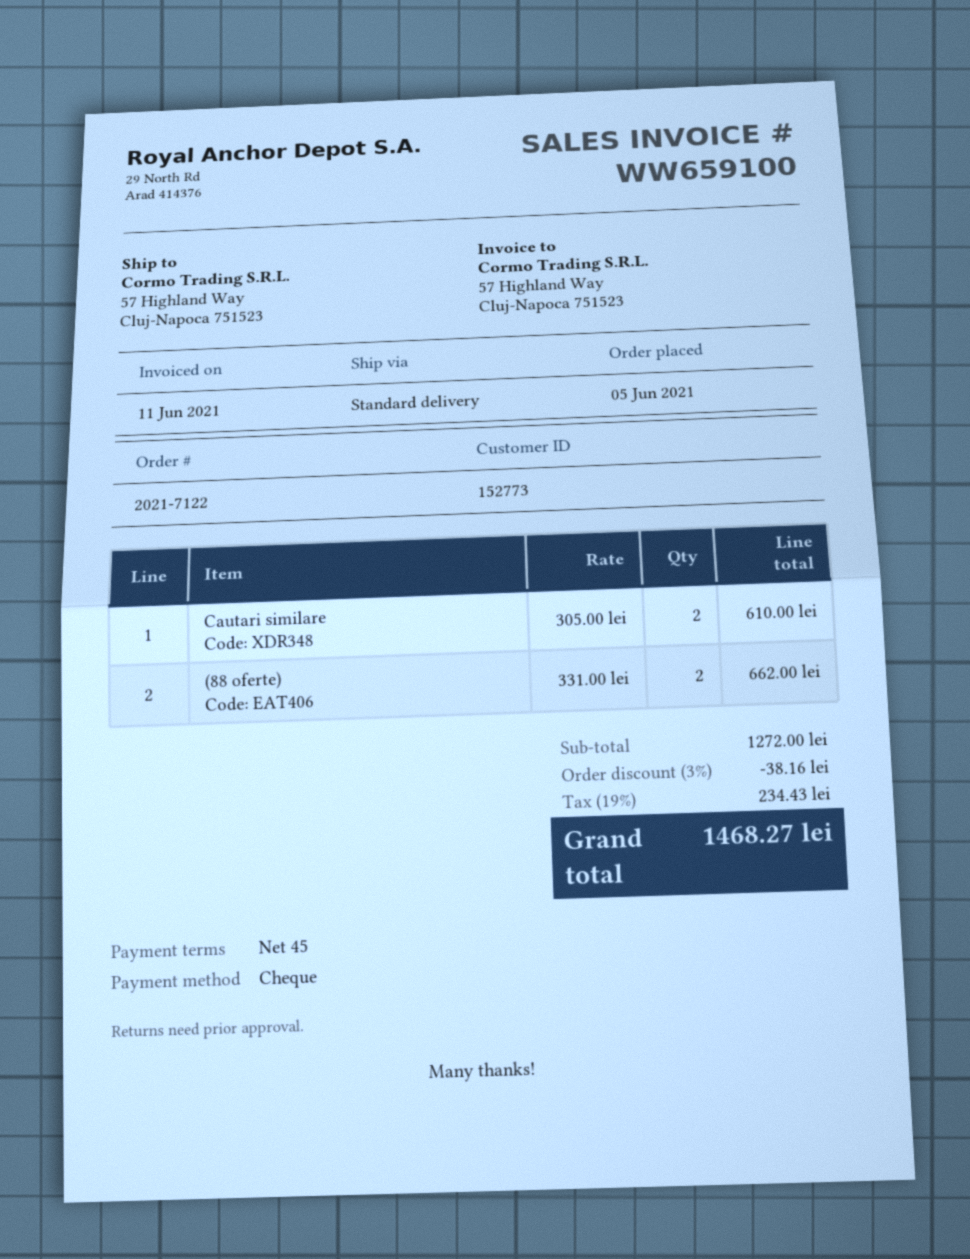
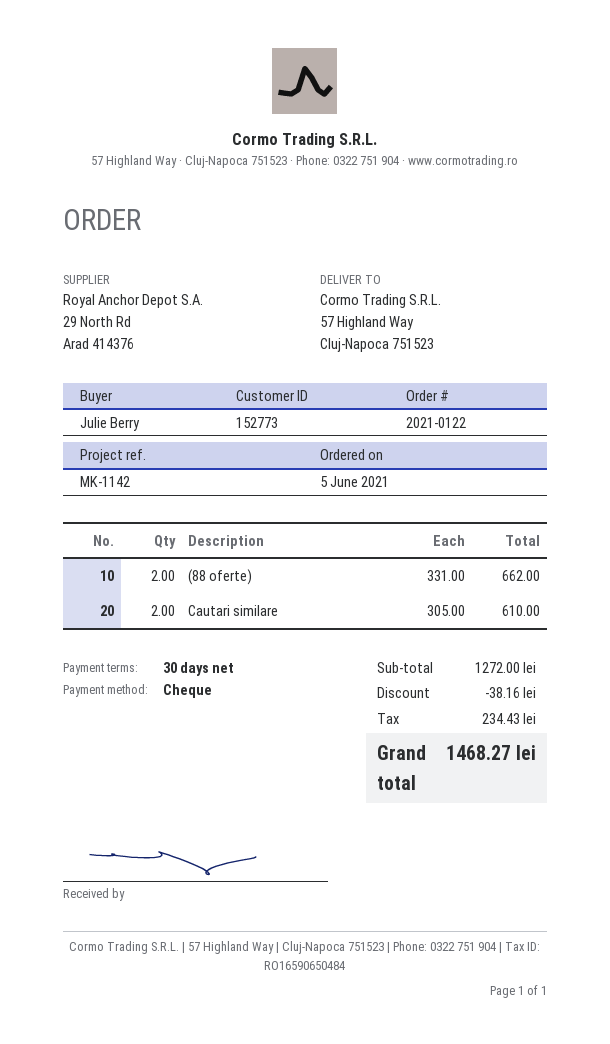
order number: 2021-7122 -> 2021-0122
payment terms: 45 days -> 30 days

